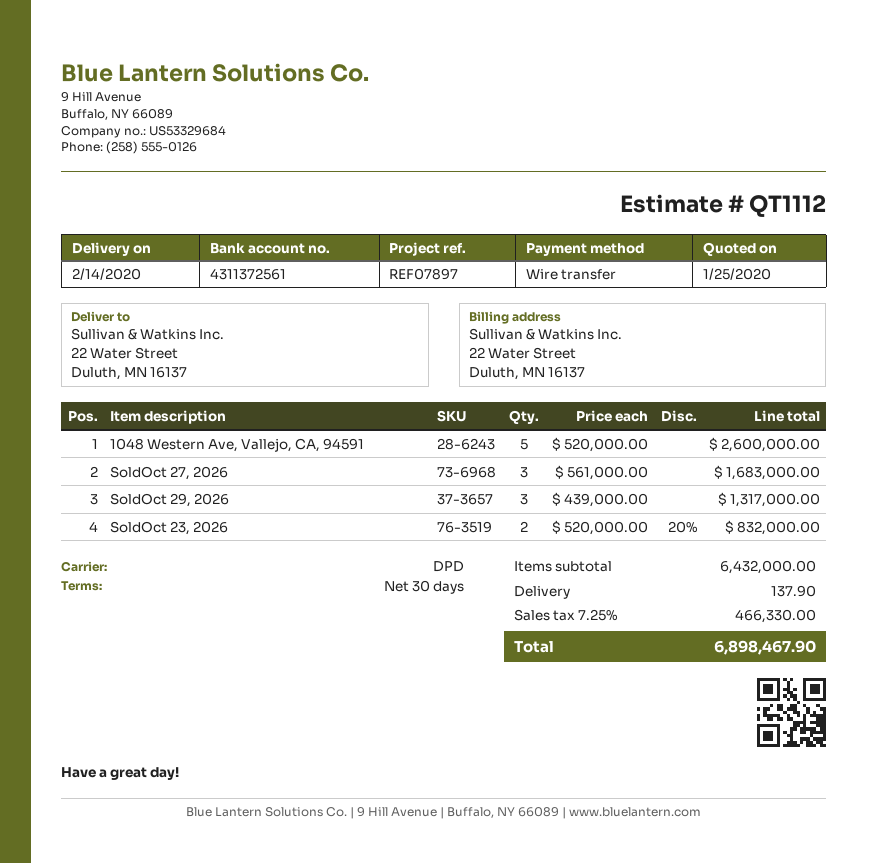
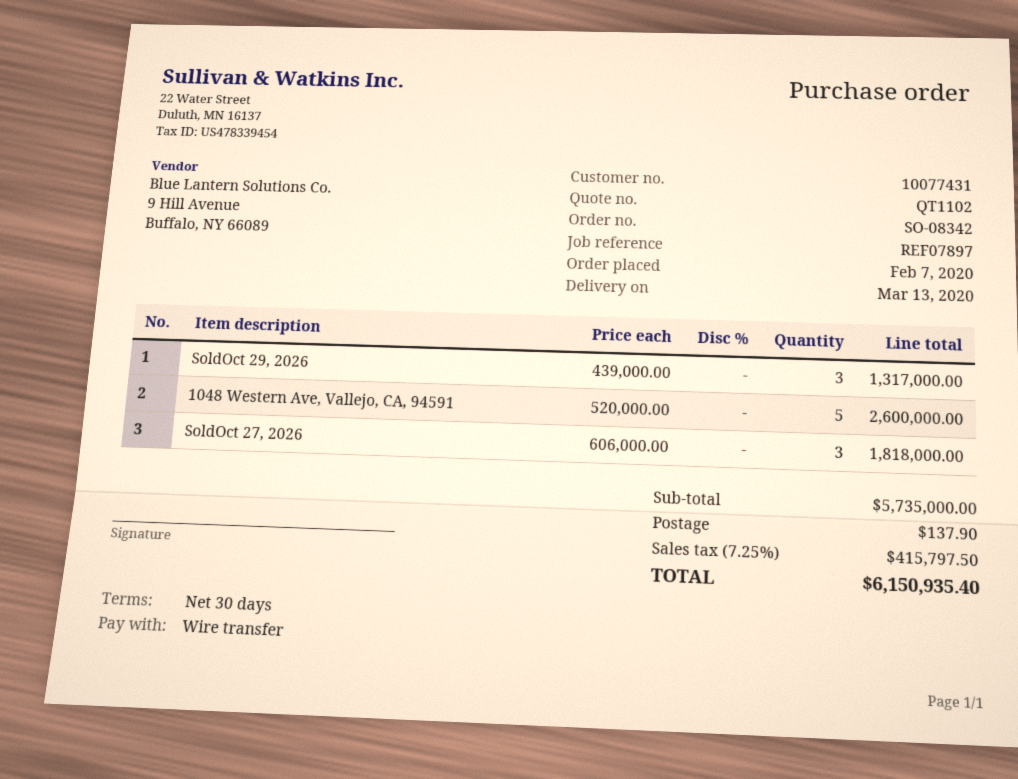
quote number: QT1112 -> QT1102
delivery date: 2020-02-14 -> 2020-03-13
SoldOct 27, 2026: 3 x 561000.00 = 1683000.00 -> 3 x 606000.00 = 1818000.00
SoldOct 23, 2026: 2 x 520000.00 - 20% = 832000.00 -> none
subtotal: 6432000.00 -> 5735000.00
tax: 7.25% = 466330.00 -> 7.25% = 415797.50
total: 6898467.90 -> 6150935.40

